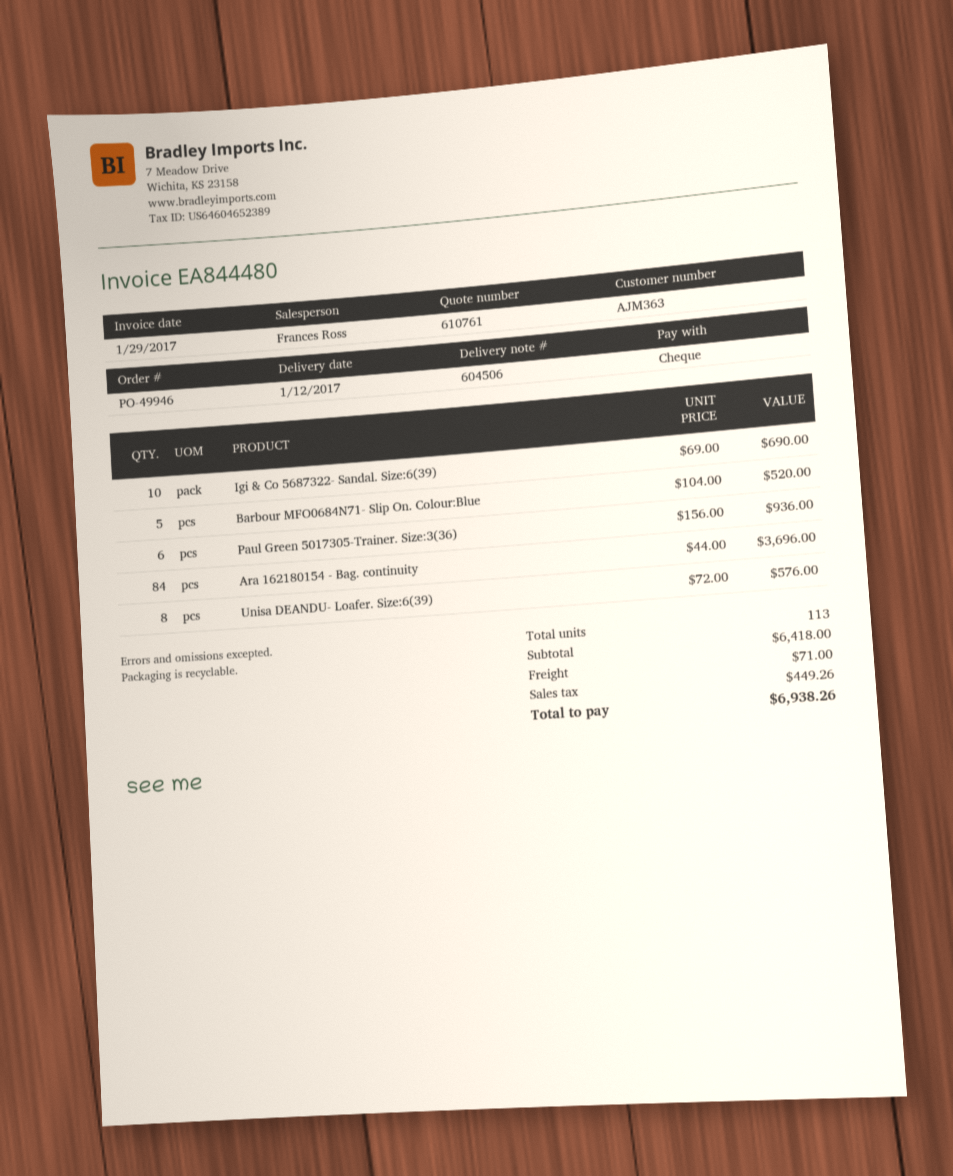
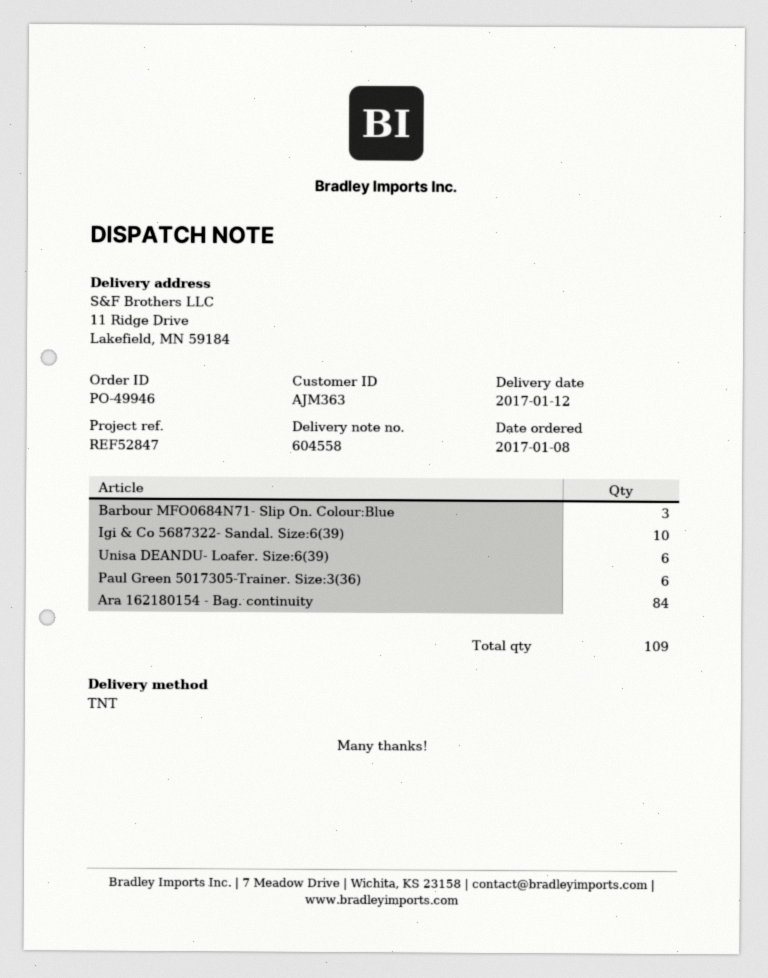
delivery note number: 604506 -> 604558
Barbour MFO0684N71- Slip On. Colour:Blue: 5 -> 3
Unisa DEANDU- Loafer. Size:6(39): 8 -> 6
total quantity: 113 -> 109

